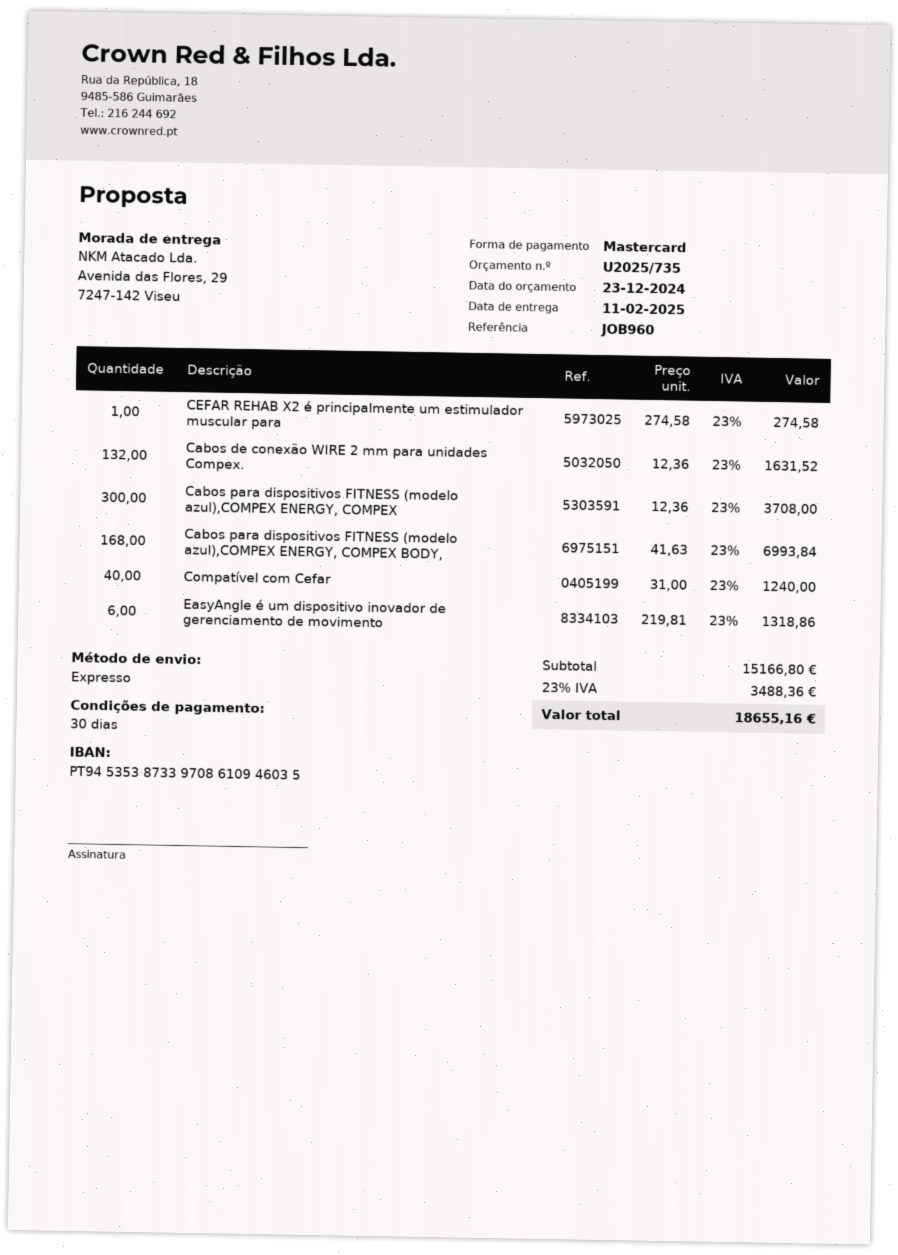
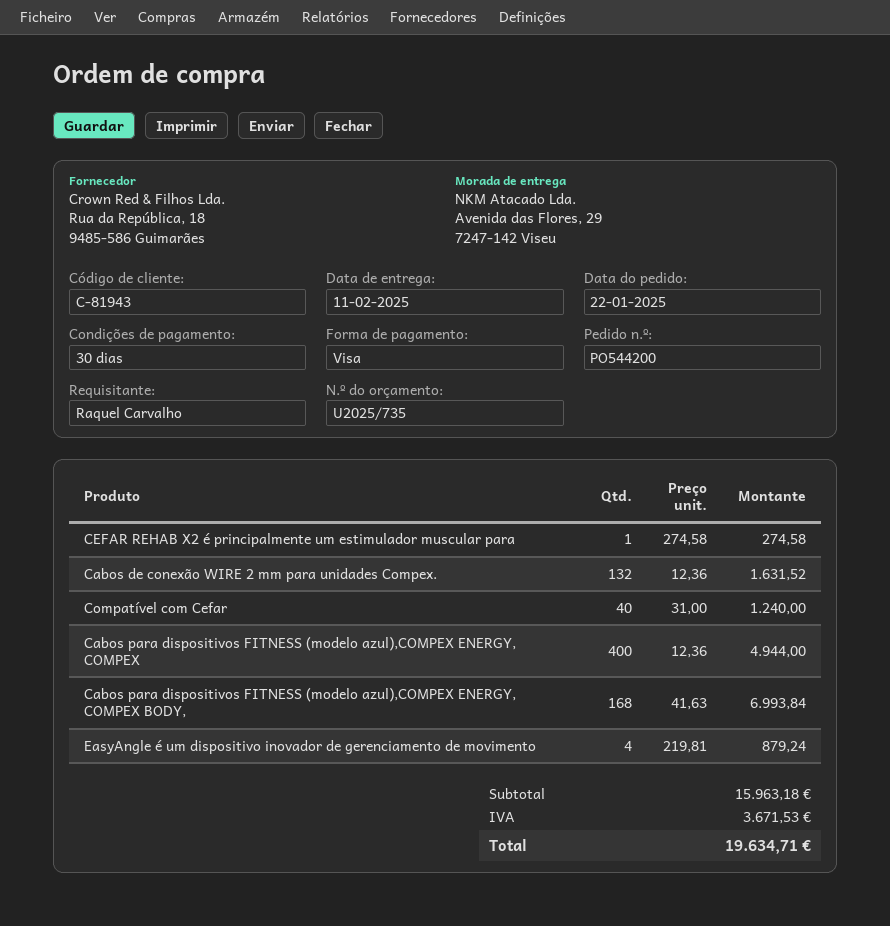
payment method: Mastercard -> Visa
Cabos para dispositivos FITNESS (modelo azul),COMPEX ENERGY, COMPEX: 300 x 12.36 = 3708.00 -> 400 x 12.36 = 4944.00
EasyAngle é um dispositivo inovador de gerenciamento de movimento: 6 x 219.81 = 1318.86 -> 4 x 219.81 = 879.24
subtotal: 15166.80 -> 15963.18
tax: 3488.36 -> 3671.53
total: 18655.16 -> 19634.71

